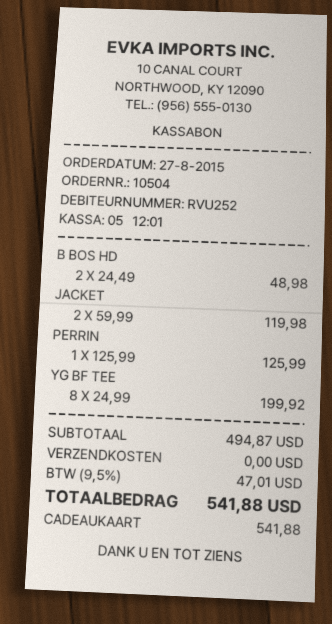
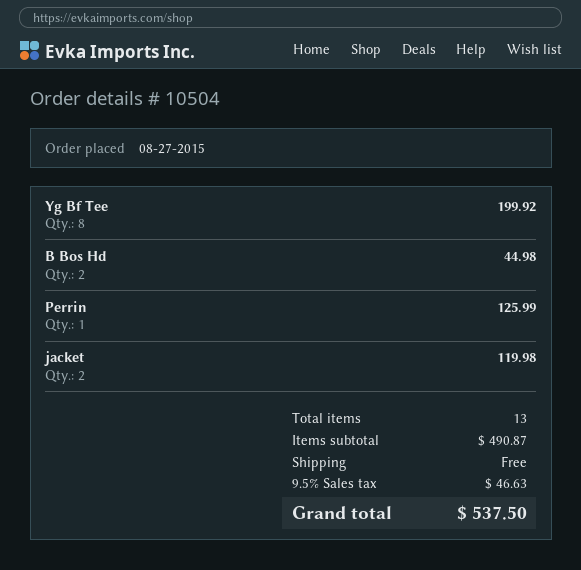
B BOS HD: 2 for 48.98 -> 2 for 44.98
subtotal: 494.87 -> 490.87
tax: 9.5% = 47.01 -> 9.5% = 46.63
total: 541.88 -> 537.50

